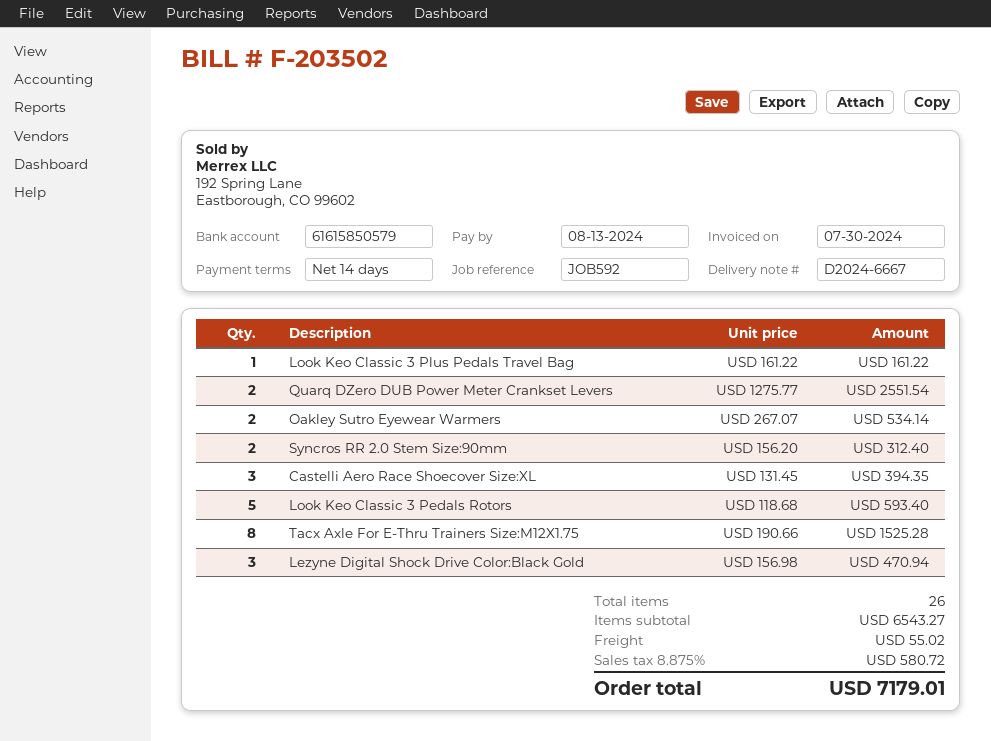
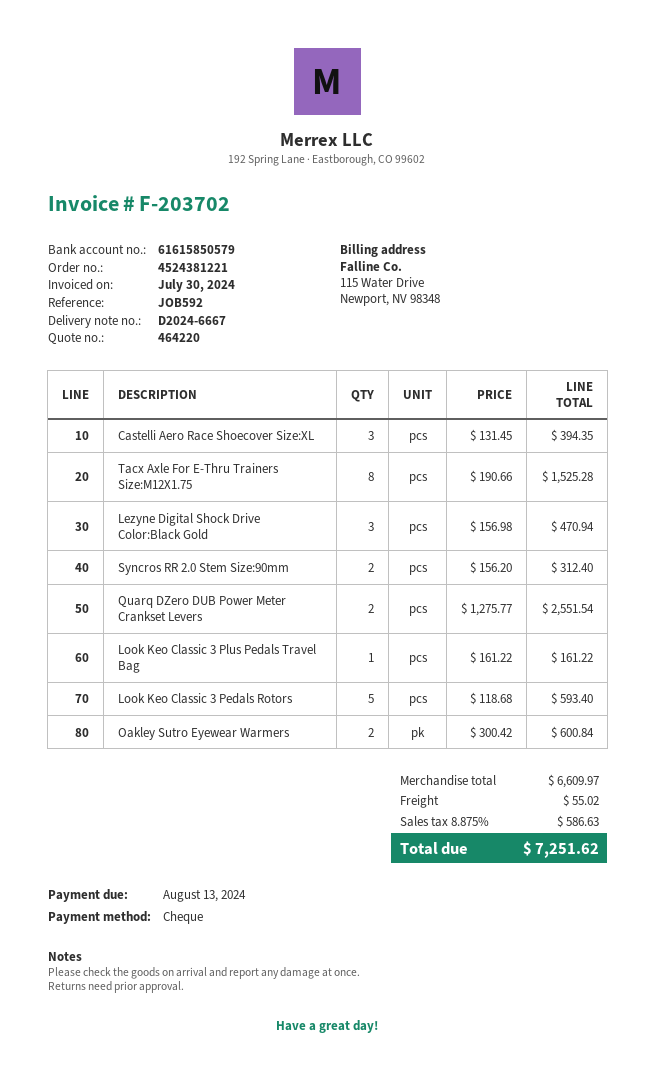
invoice number: F-203502 -> F-203702
Oakley Sutro Eyewear Warmers: 2 x 267.07 = 534.14 -> 2 x 300.42 = 600.84
subtotal: 6543.27 -> 6609.97
tax: 8.875% = 580.72 -> 8.875% = 586.63
total: 7179.01 -> 7251.62

